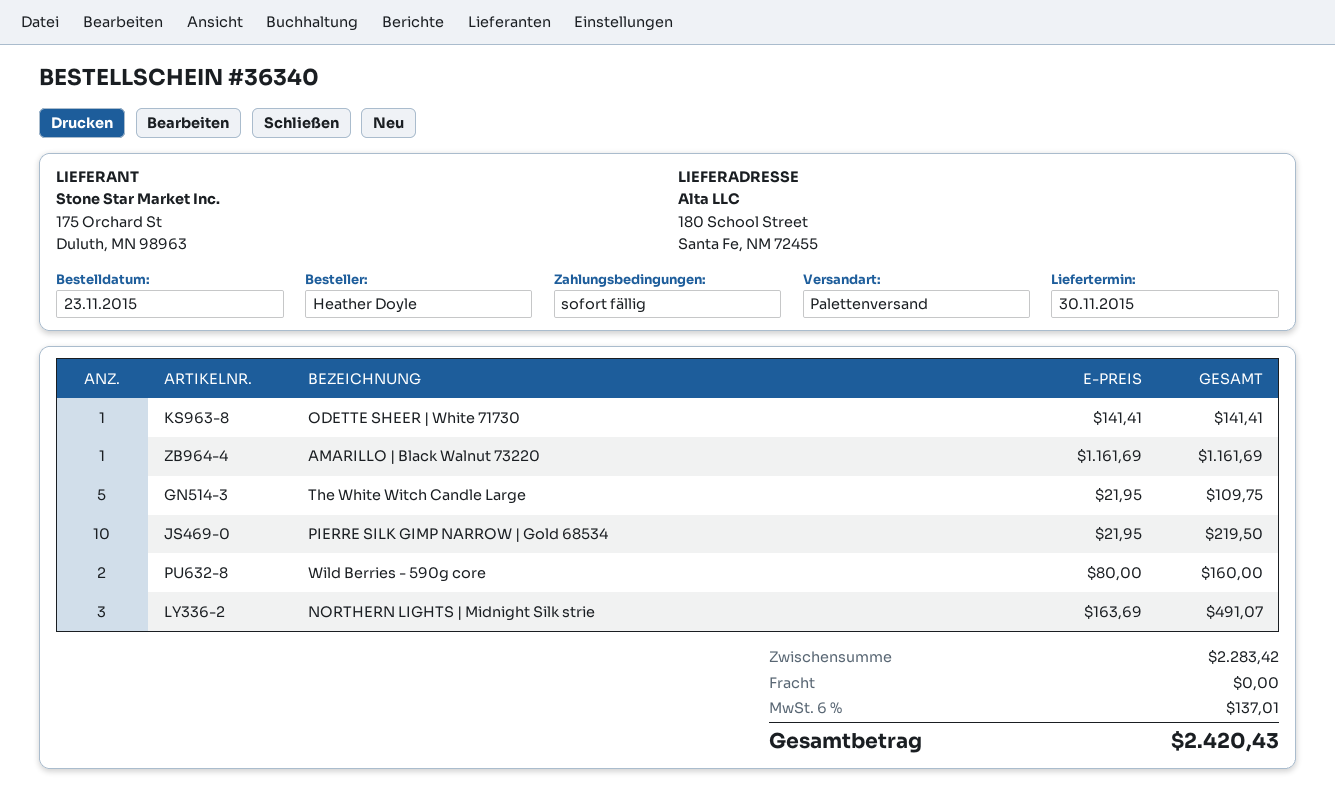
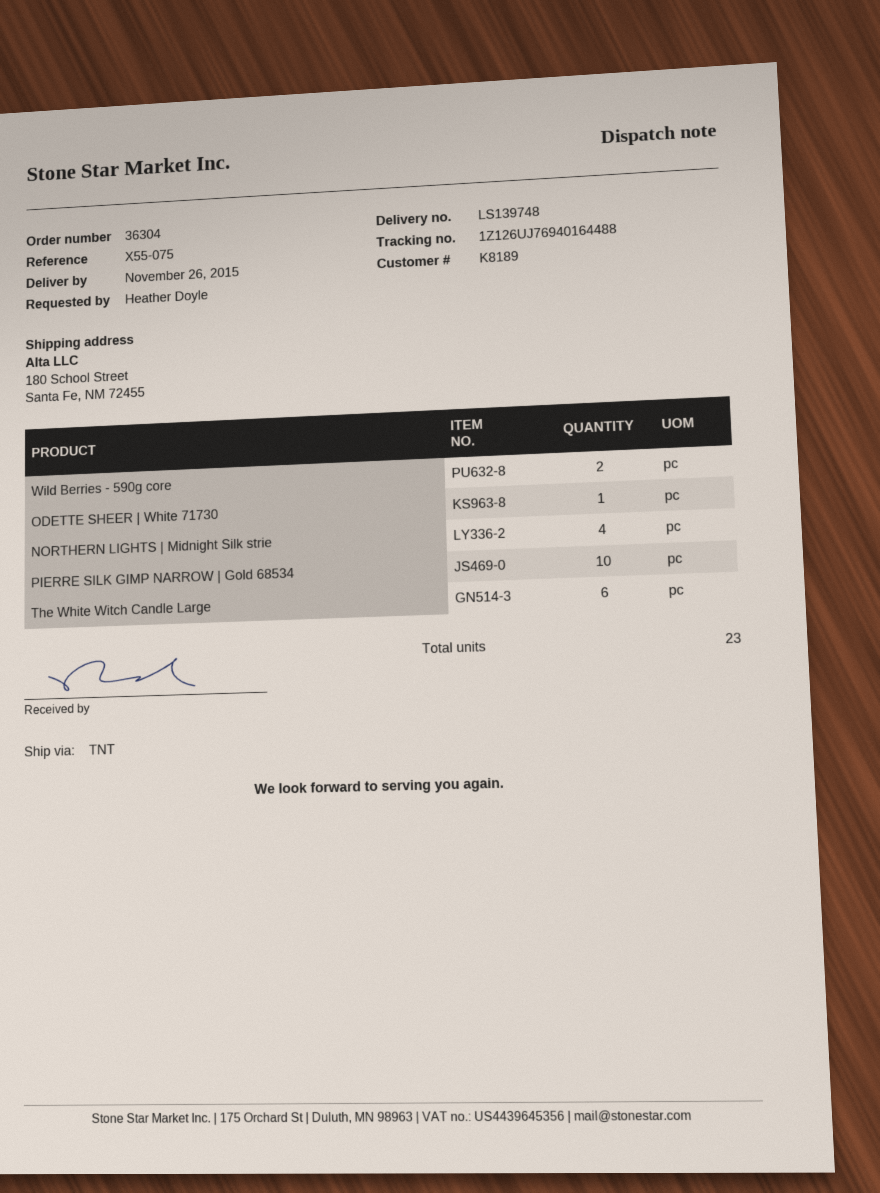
order number: 36340 -> 36304
delivery date: 2015-11-30 -> 2015-11-26
shipping method: pallet freight -> TNT
AMARILLO | Black Walnut 73220: 1 -> none
The White Witch Candle Large: 5 -> 6
NORTHERN LIGHTS | Midnight Silk strie: 3 -> 4

